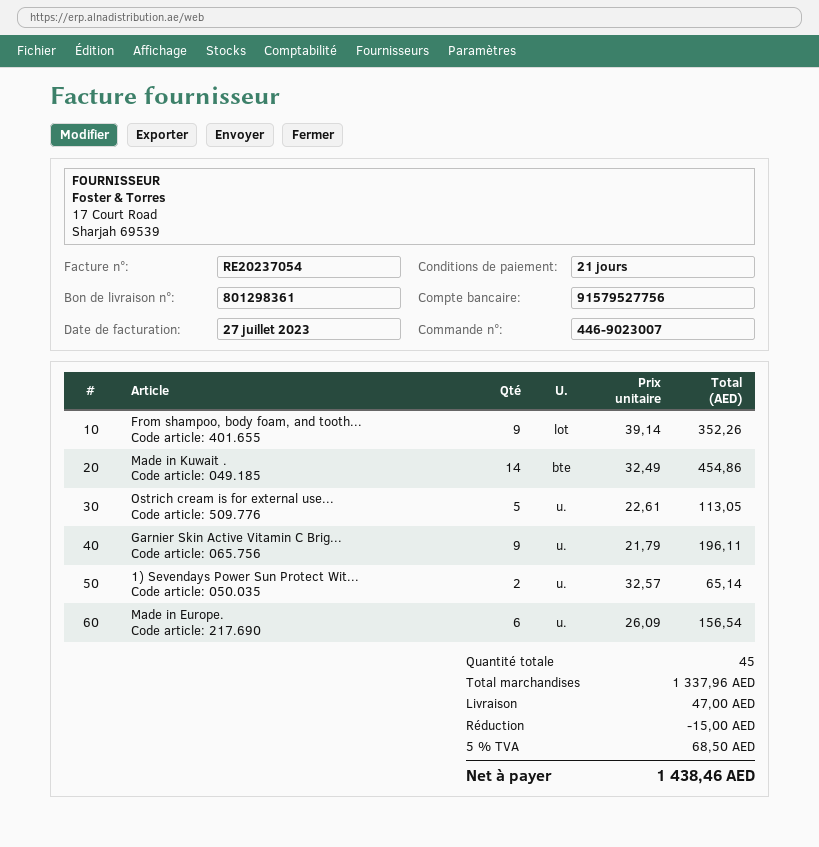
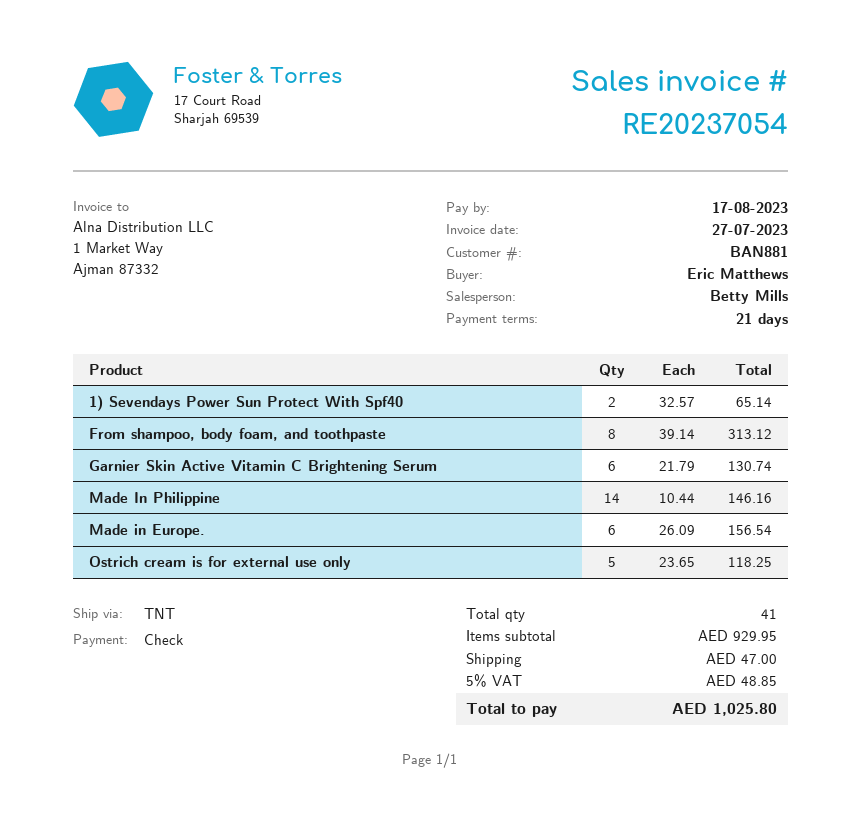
From shampoo, body foam, and tooth...: 9 x 39.14 = 352.26 -> 8 x 39.14 = 313.12
Made in Kuwait .: 14 x 32.49 = 454.86 -> none
Ostrich cream is for external use...: 5 x 22.61 = 113.05 -> 5 x 23.65 = 118.25
Garnier Skin Active Vitamin C Brig...: 9 x 21.79 = 196.11 -> 6 x 21.79 = 130.74
Made In Philippine: none -> 14 x 10.44 = 146.16
total quantity: 45 -> 41
subtotal: 1337.96 -> 929.95
discount: 15.00 -> none
tax: 5% = 68.50 -> 5% = 48.85
total: 1438.46 -> 1025.80

